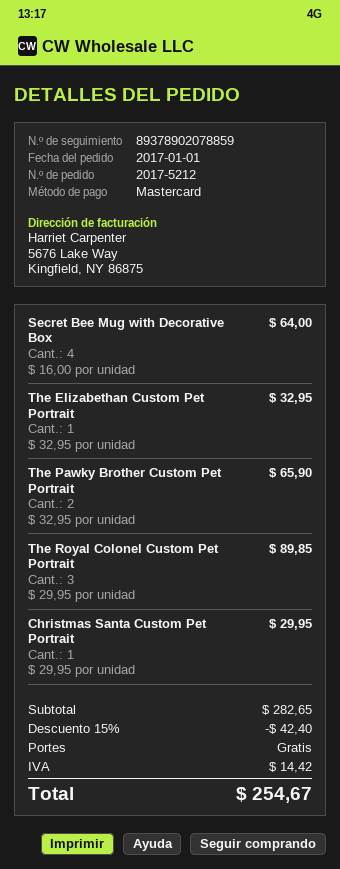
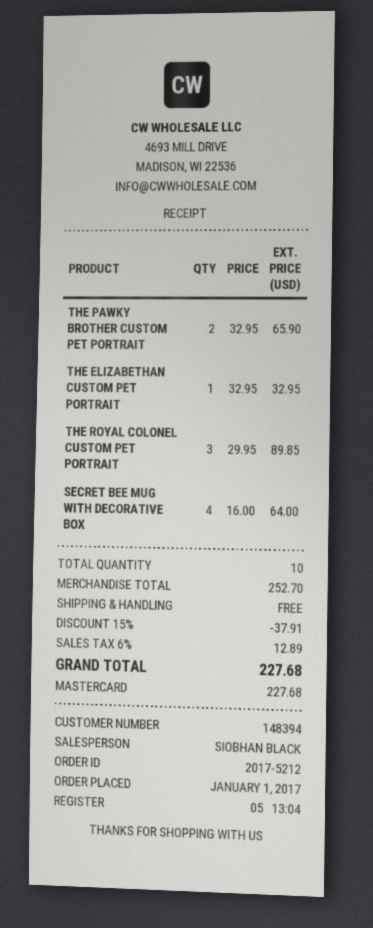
Christmas Santa Custom Pet Portrait: 1 x 29.95 = 29.95 -> none
subtotal: 282.65 -> 252.70
discount: 15% = 42.40 -> 15% = 37.91
tax: 14.42 -> 12.89
total: 254.67 -> 227.68

